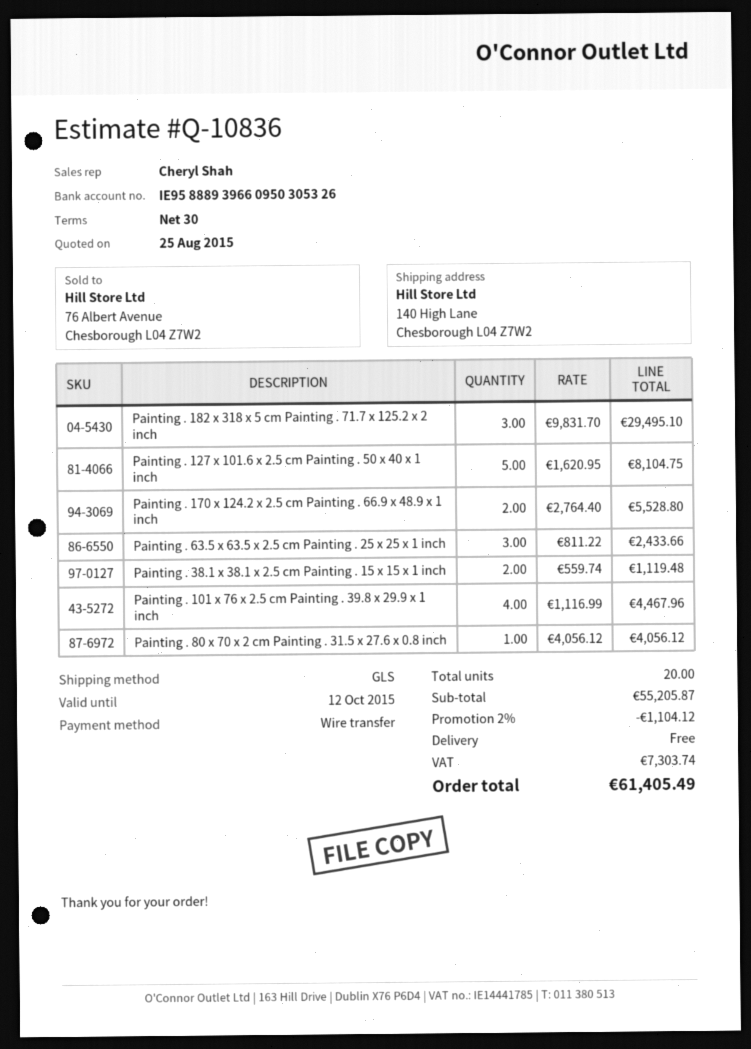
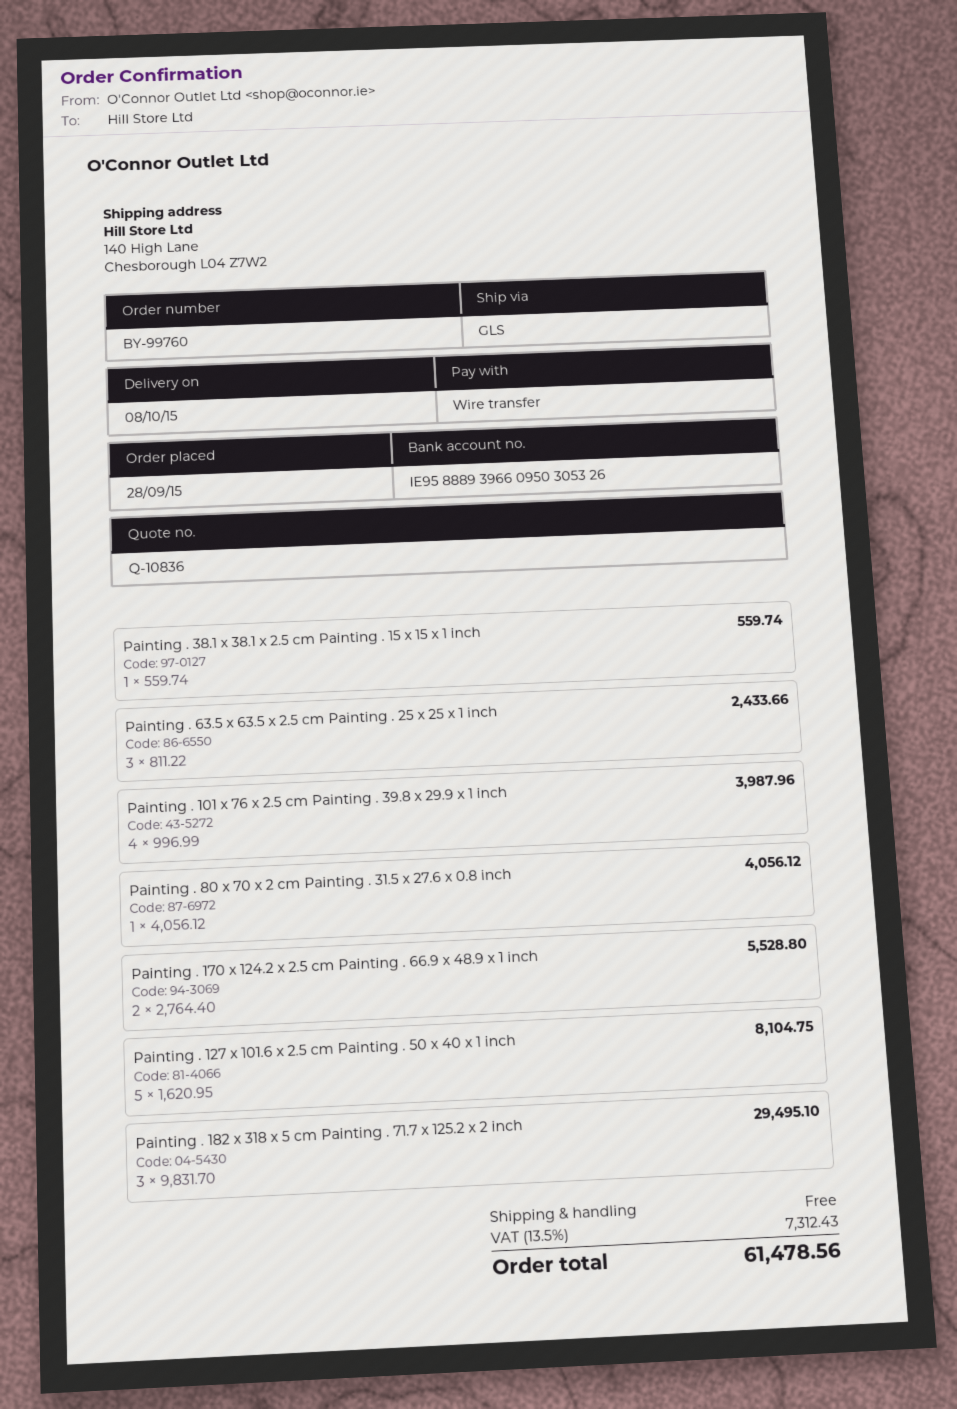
Painting . 38.1 x 38.1 x 2.5 cm Painting . 15 x 15 x 1 inch: 2 x 559.74 = 1119.48 -> 1 x 559.74 = 559.74
Painting . 101 x 76 x 2.5 cm Painting . 39.8 x 29.9 x 1 inch: 4 x 1116.99 = 4467.96 -> 4 x 996.99 = 3987.96
discount: 2% = 1104.12 -> none
tax: 7303.74 -> 7312.43
total: 61405.49 -> 61478.56

